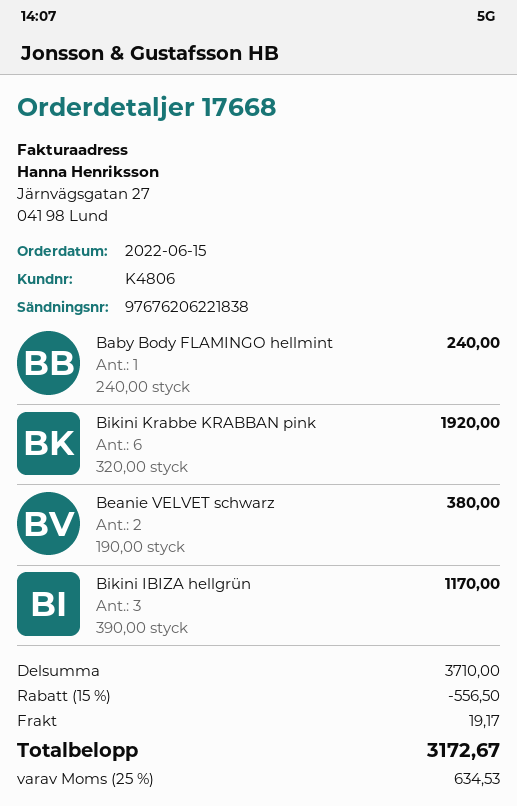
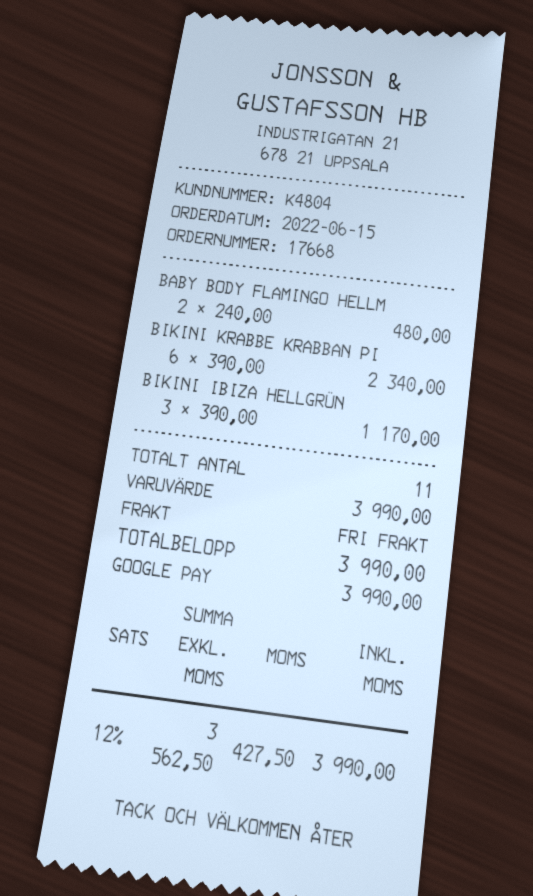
customer number: K4806 -> K4804
Baby Body FLAMINGO hellmint: 1 x 240.00 = 240.00 -> 2 x 240.00 = 480.00
Bikini Krabbe KRABBAN pink: 6 x 320.00 = 1920.00 -> 6 x 390.00 = 2340.00
Beanie VELVET schwarz: 2 x 190.00 = 380.00 -> none
subtotal: 3710.00 -> 3990.00
discount: 15% = 556.50 -> none
shipping: 19.17 -> 0.00
tax: 25% = 634.53 -> 12% = 427.50
total: 3172.67 -> 3990.00

